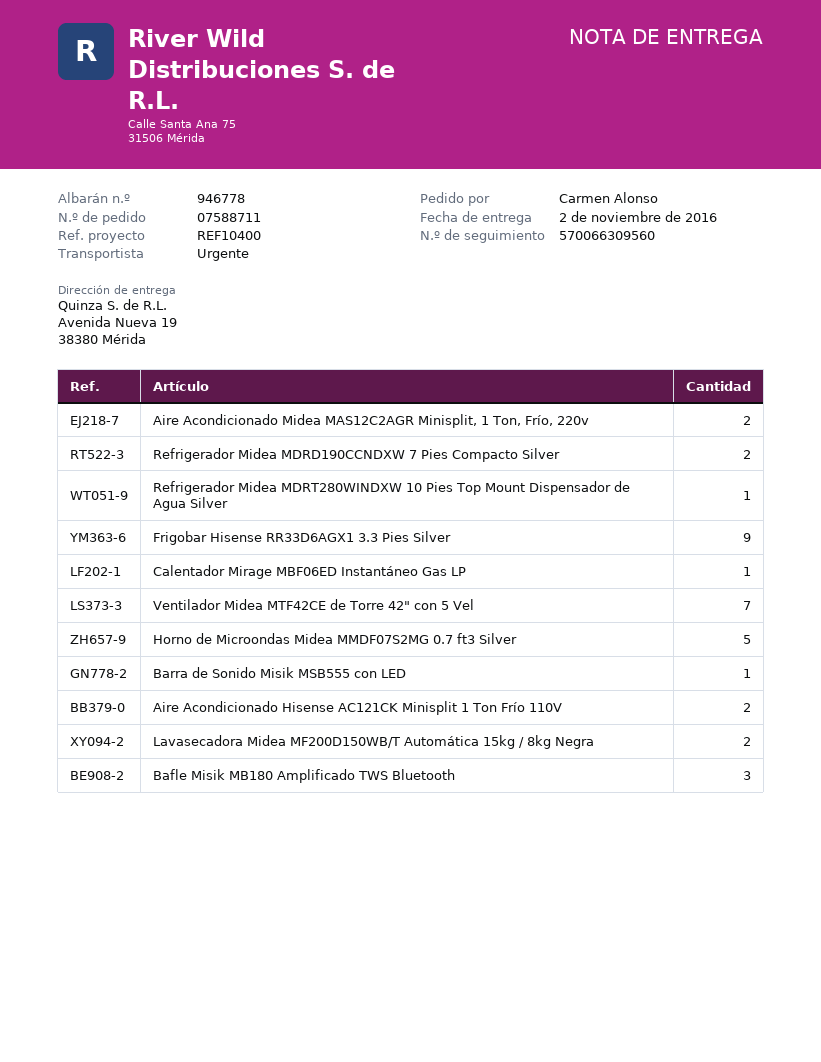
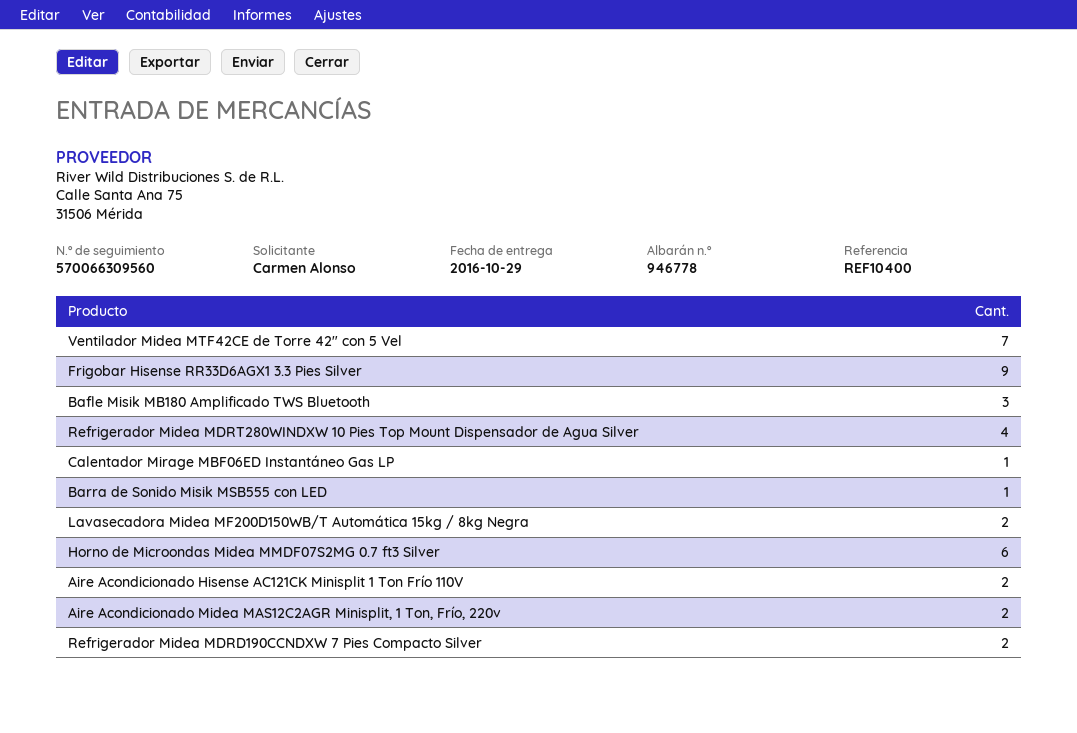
delivery date: 2016-11-02 -> 2016-10-29
Refrigerador Midea MDRT280WINDXW 10 Pies Top Mount Dispensador de Agua Silver: 1 -> 4
Horno de Microondas Midea MMDF07S2MG 0.7 ft3 Silver: 5 -> 6

